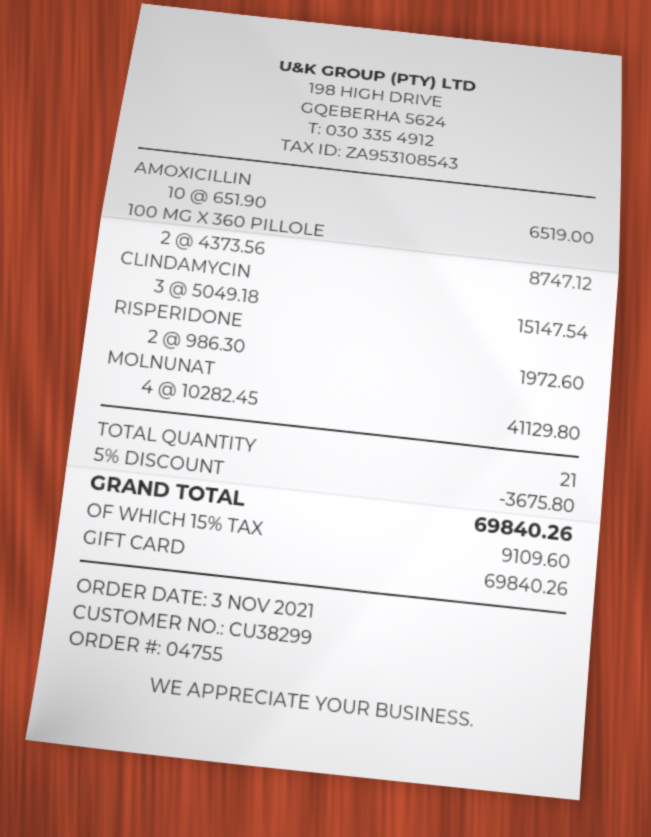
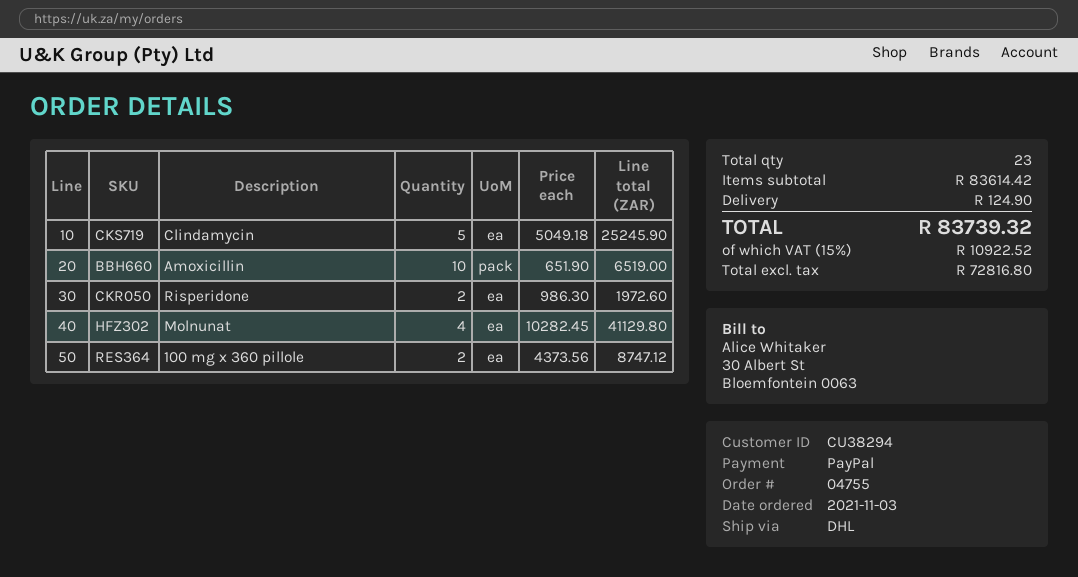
customer number: CU38299 -> CU38294
payment method: gift card -> PayPal
CLINDAMYCIN: 3 x 5049.18 = 15147.54 -> 5 x 5049.18 = 25245.90
total quantity: 21 -> 23
discount: 5% = 3675.80 -> none
shipping: none -> 124.90
tax: 15% = 9109.60 -> 15% = 10922.52
total: 69840.26 -> 83739.32

